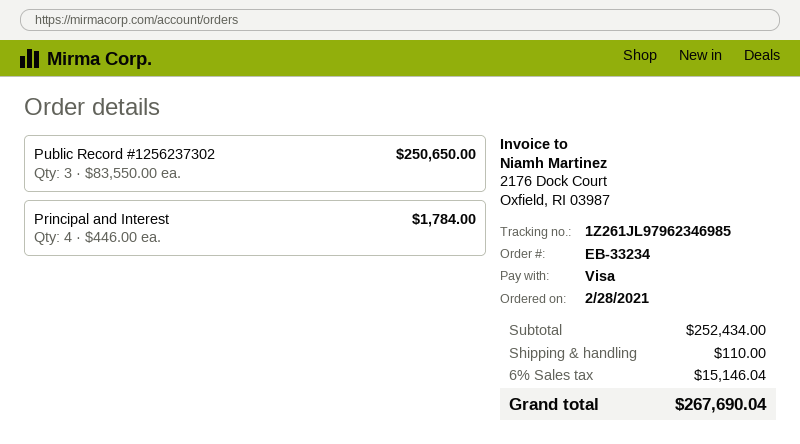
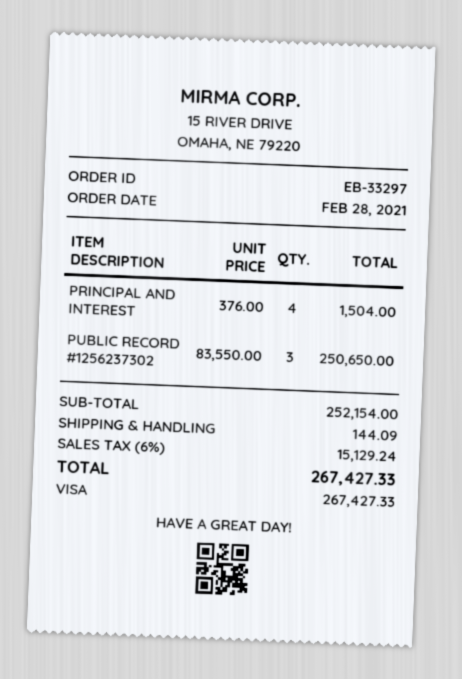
order number: EB-33234 -> EB-33297
Principal and Interest: 4 x 446.00 = 1784.00 -> 4 x 376.00 = 1504.00
subtotal: 252434.00 -> 252154.00
shipping: 110.00 -> 144.09
tax: 6% = 15146.04 -> 6% = 15129.24
total: 267690.04 -> 267427.33

